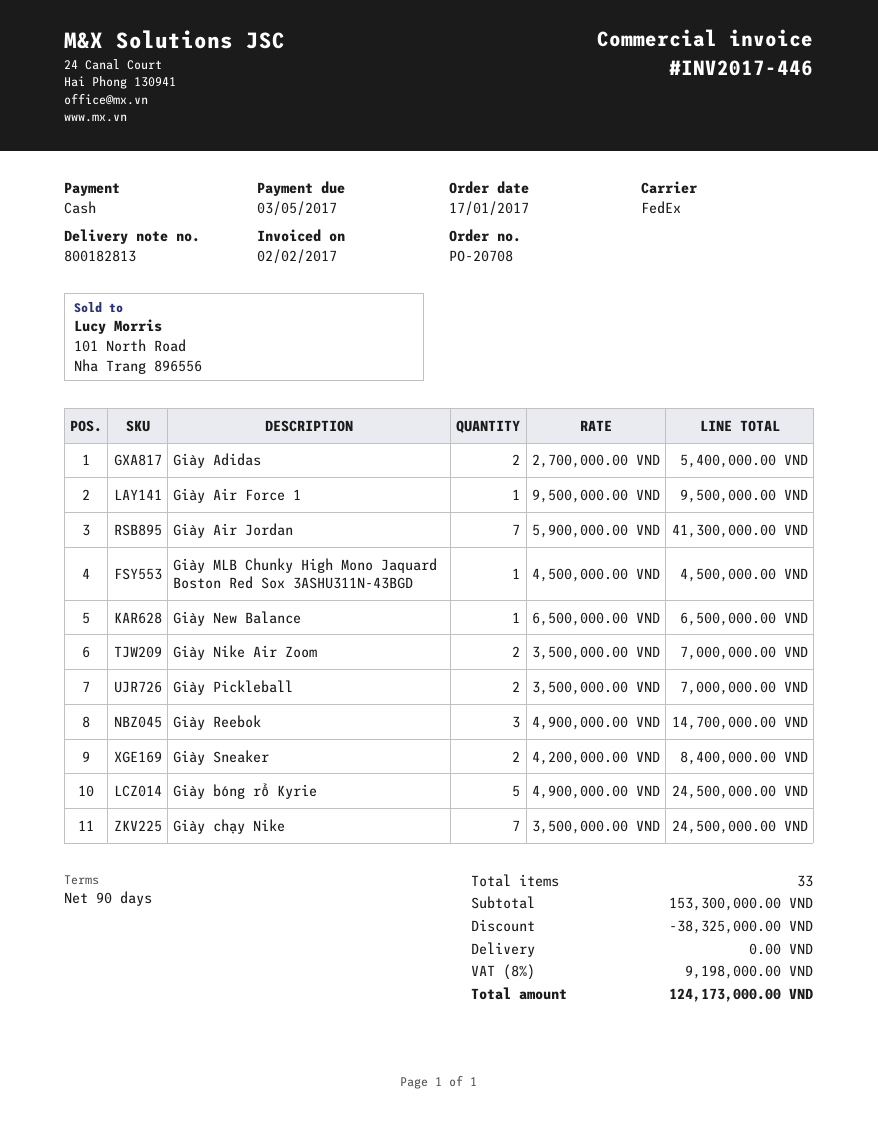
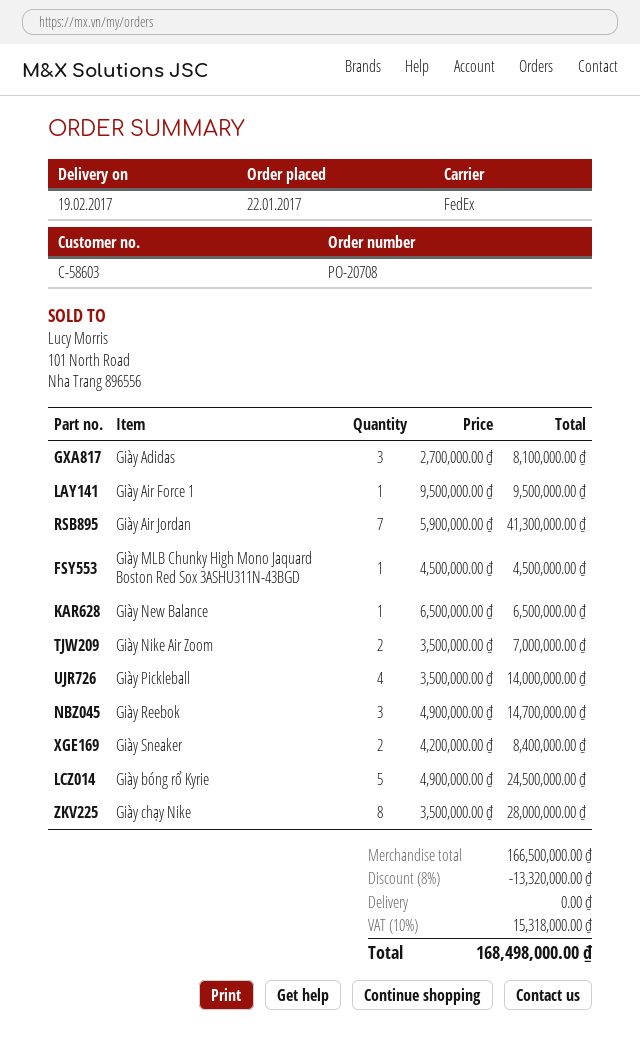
order date: 2017-01-17 -> 2017-01-22
Giày Adidas: 2 x 2700000.00 = 5400000.00 -> 3 x 2700000.00 = 8100000.00
Giày Pickleball: 2 x 3500000.00 = 7000000.00 -> 4 x 3500000.00 = 14000000.00
Giày chạy Nike: 7 x 3500000.00 = 24500000.00 -> 8 x 3500000.00 = 28000000.00
subtotal: 153300000.00 -> 166500000.00
discount: 38325000.00 -> 13320000.00
tax: 8% = 9198000.00 -> 10% = 15318000.00
total: 124173000.00 -> 168498000.00

